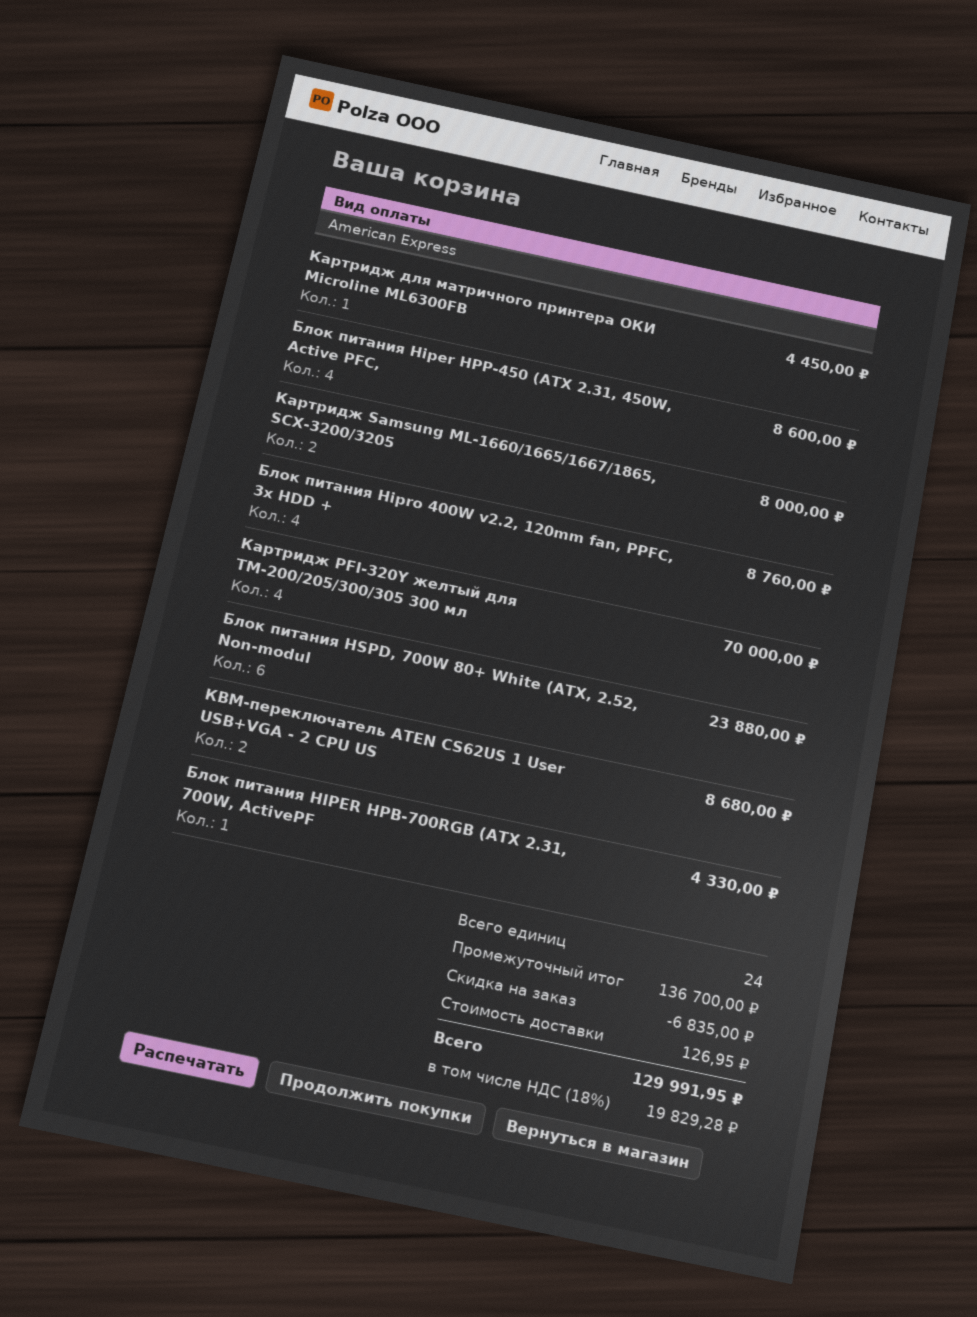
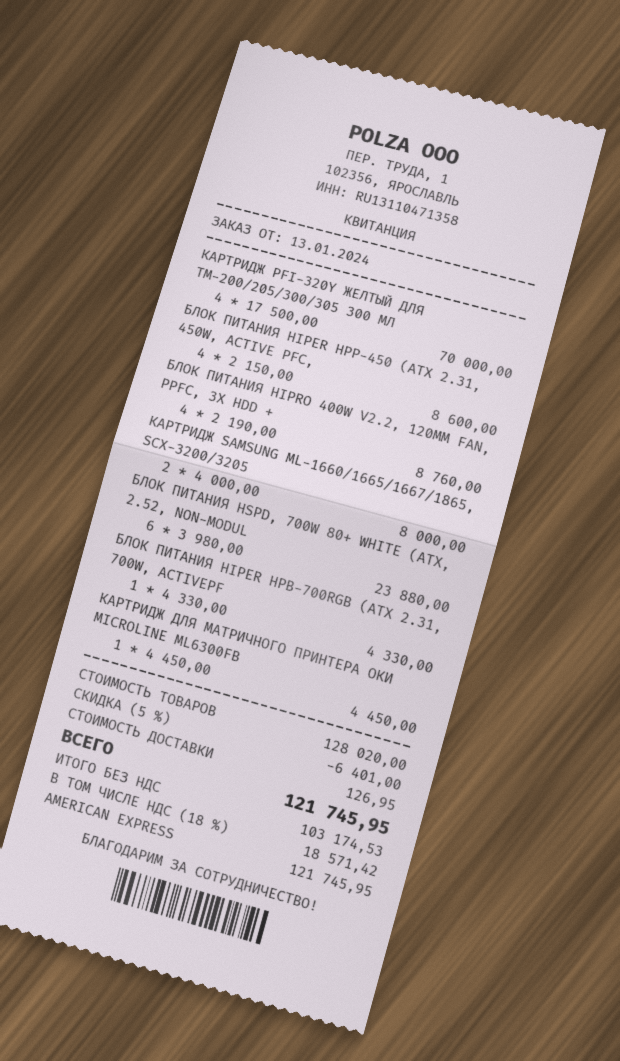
КВМ-переключатель ATEN CS62US 1 User USB+VGA - 2 CPU US: 2 for 8680.00 -> none
subtotal: 136700.00 -> 128020.00
discount: 6835.00 -> 6401.00
tax: 18% = 19829.28 -> 18% = 18571.42
total: 129991.95 -> 121745.95

